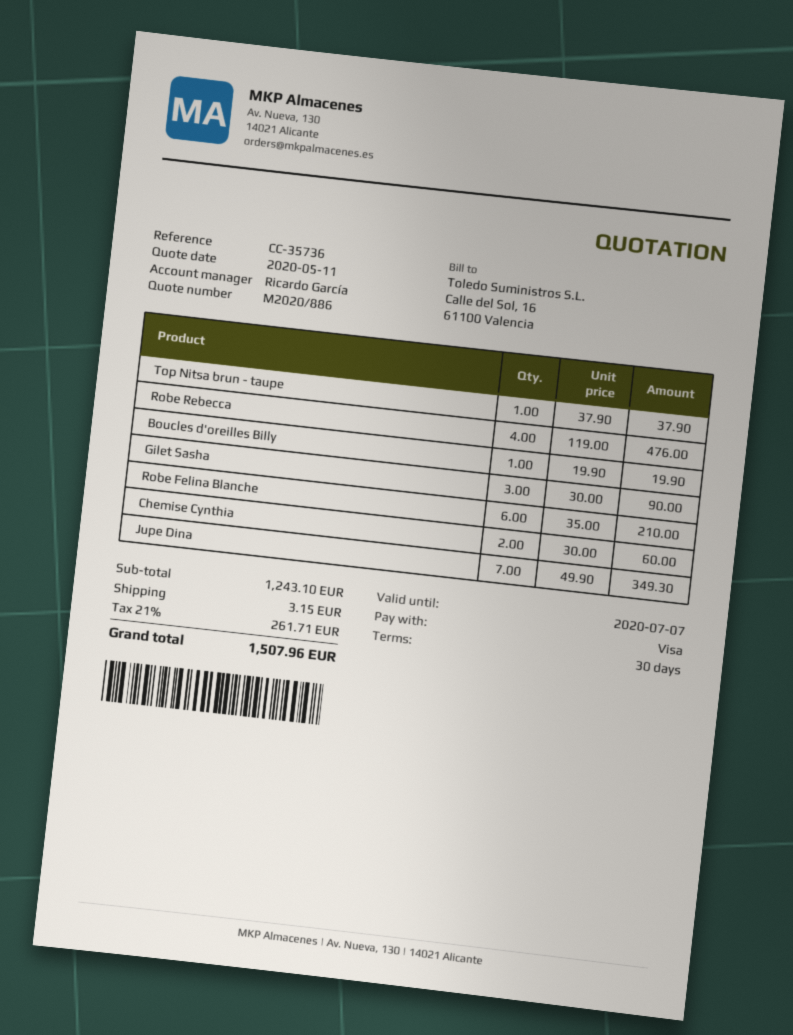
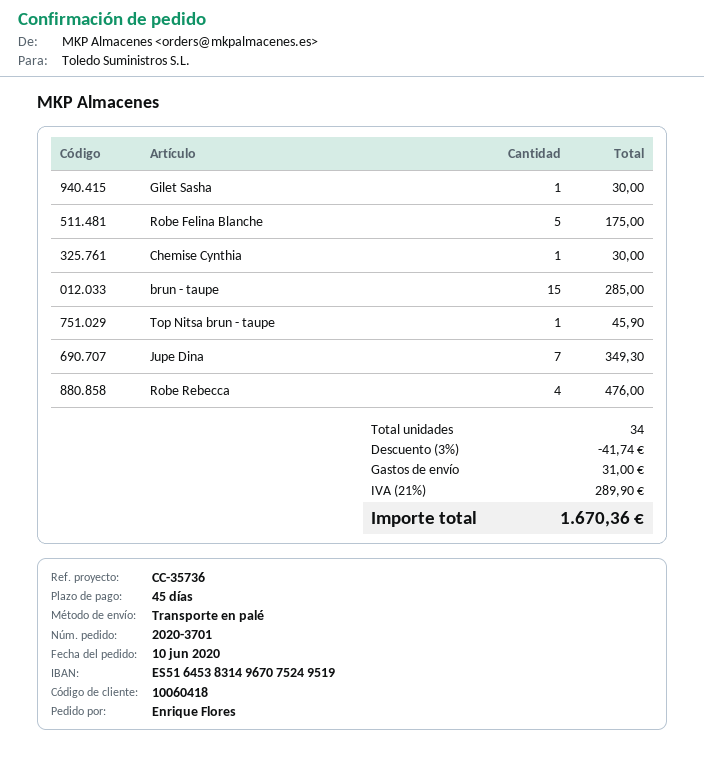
payment terms: 30 days -> 45 days
Top Nitsa brun - taupe: 1 for 37.90 -> 1 for 45.90
Boucles d'oreilles Billy: 1 for 19.90 -> none
Gilet Sasha: 3 for 90.00 -> 1 for 30.00
Robe Felina Blanche: 6 for 210.00 -> 5 for 175.00
Chemise Cynthia: 2 for 60.00 -> 1 for 30.00
brun - taupe: none -> 15 for 285.00
discount: none -> 3% = 41.74
shipping: 3.15 -> 31.00
tax: 21% = 261.71 -> 21% = 289.90
total: 1507.96 -> 1670.36

